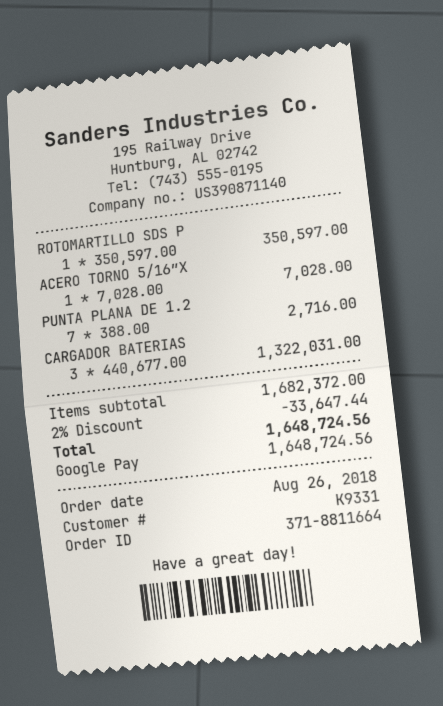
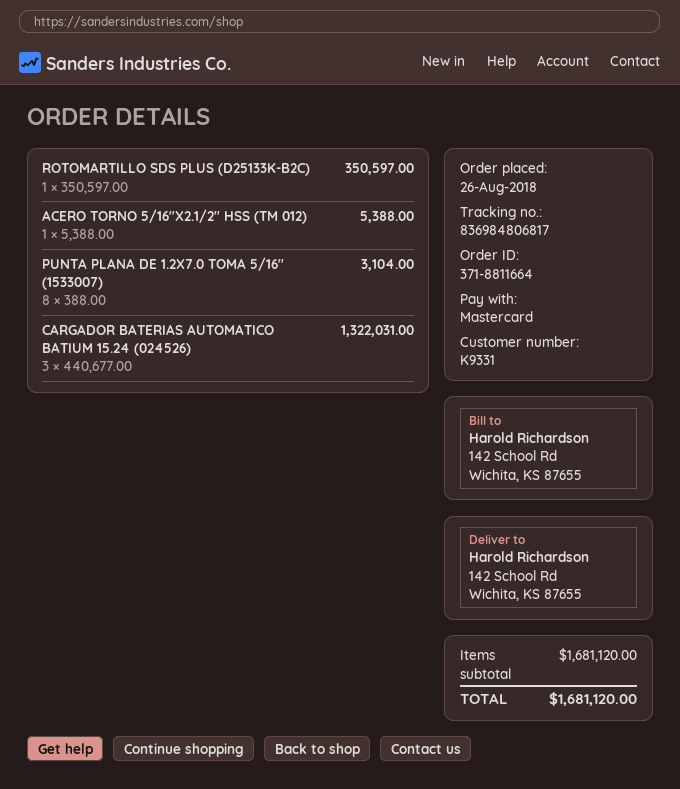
payment method: Google Pay -> Mastercard
ACERO TORNO 5/16″X: 1 x 7028.00 = 7028.00 -> 1 x 5388.00 = 5388.00
PUNTA PLANA DE 1.2: 7 x 388.00 = 2716.00 -> 8 x 388.00 = 3104.00
subtotal: 1682372.00 -> 1681120.00
discount: 2% = 33647.44 -> none
total: 1648724.56 -> 1681120.00

